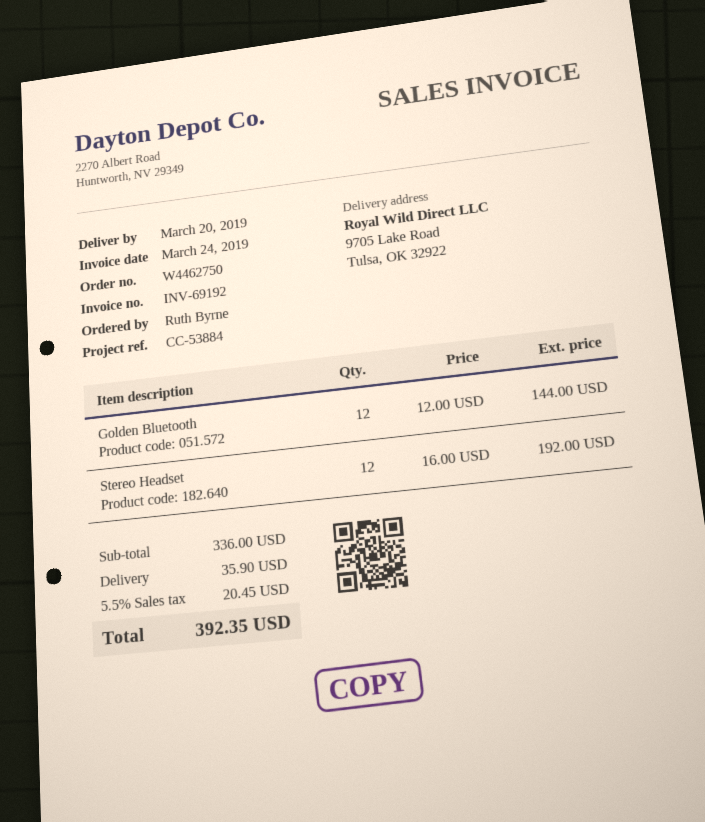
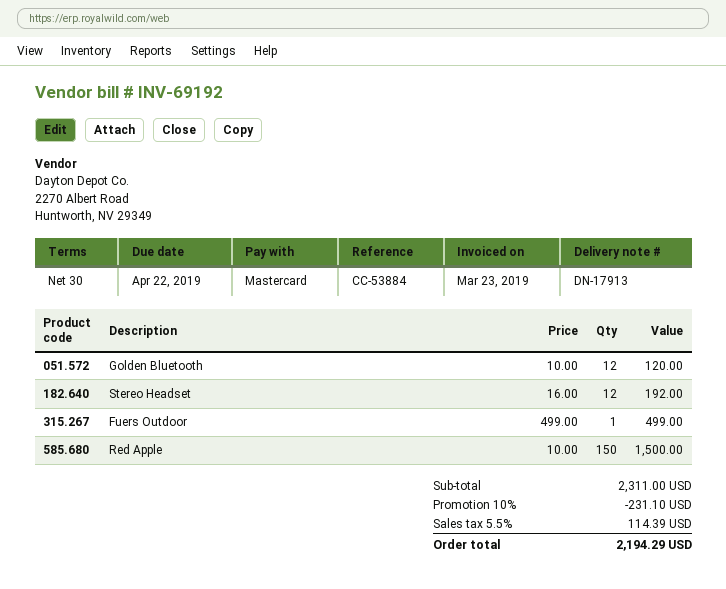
invoice date: 2019-03-24 -> 2019-03-23
Golden Bluetooth: 12 x 12.00 = 144.00 -> 12 x 10.00 = 120.00
Fuers Outdoor: none -> 1 x 499.00 = 499.00
Red Apple: none -> 150 x 10.00 = 1500.00
subtotal: 336.00 -> 2311.00
discount: none -> 10% = 231.10
shipping: 35.90 -> none
tax: 5.5% = 20.45 -> 5.5% = 114.39
total: 392.35 -> 2194.29

